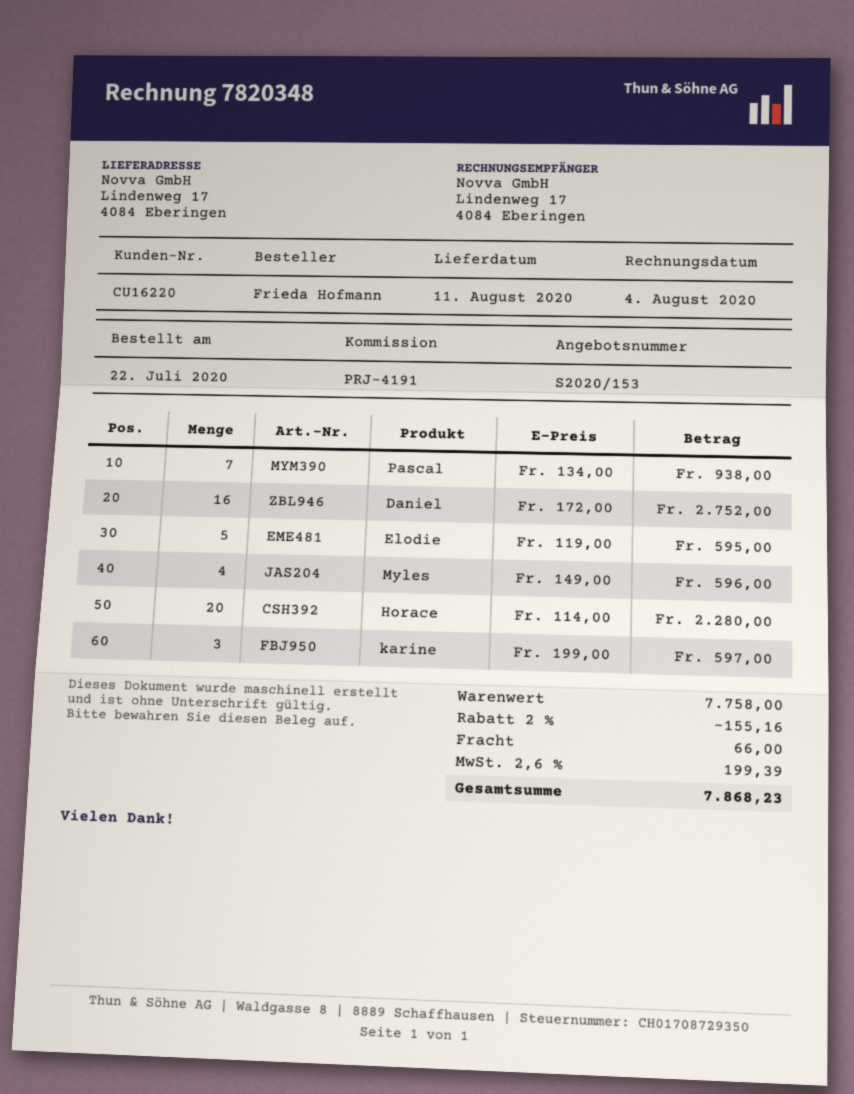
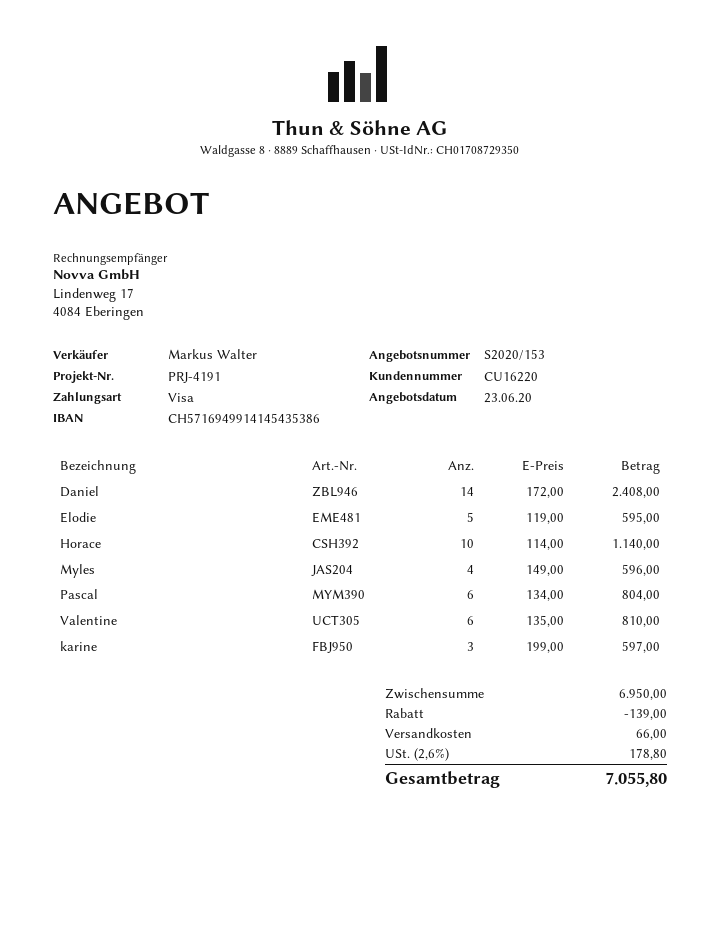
Pascal: 7 x 134.00 = 938.00 -> 6 x 134.00 = 804.00
Daniel: 16 x 172.00 = 2752.00 -> 14 x 172.00 = 2408.00
Horace: 20 x 114.00 = 2280.00 -> 10 x 114.00 = 1140.00
Valentine: none -> 6 x 135.00 = 810.00
subtotal: 7758.00 -> 6950.00
discount: 155.16 -> 139.00
tax: 2.6% = 199.39 -> 2.6% = 178.80
total: 7868.23 -> 7055.80

